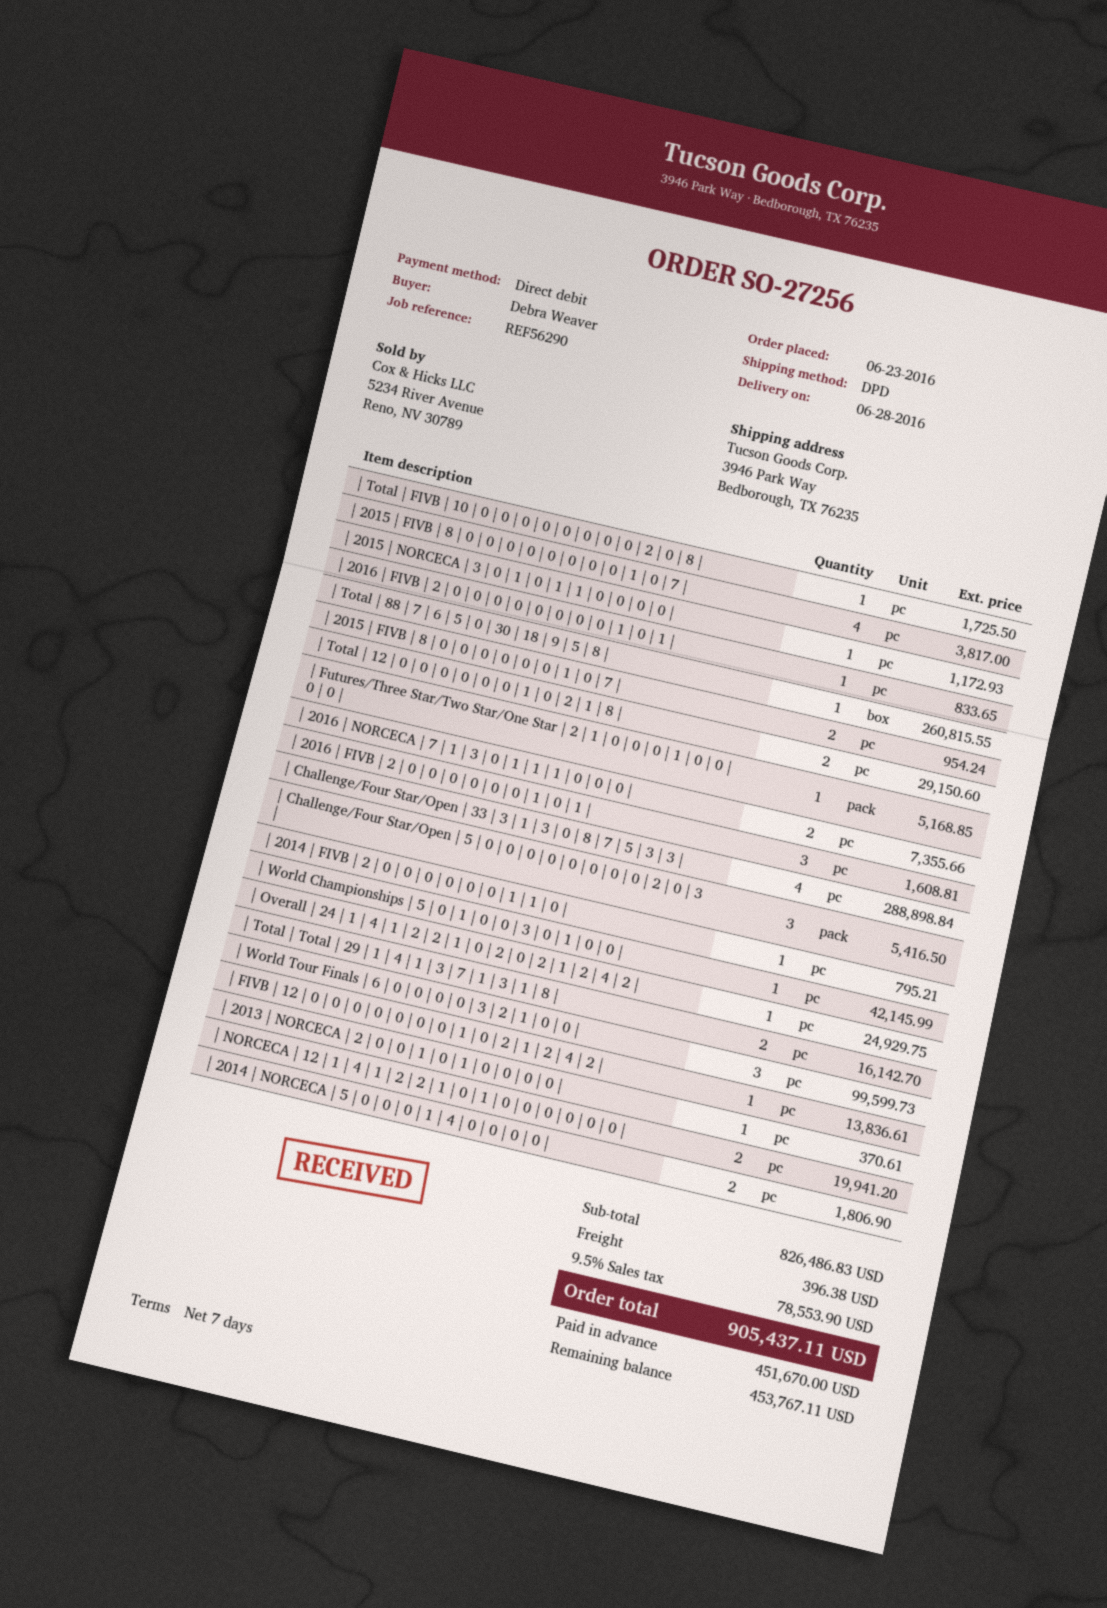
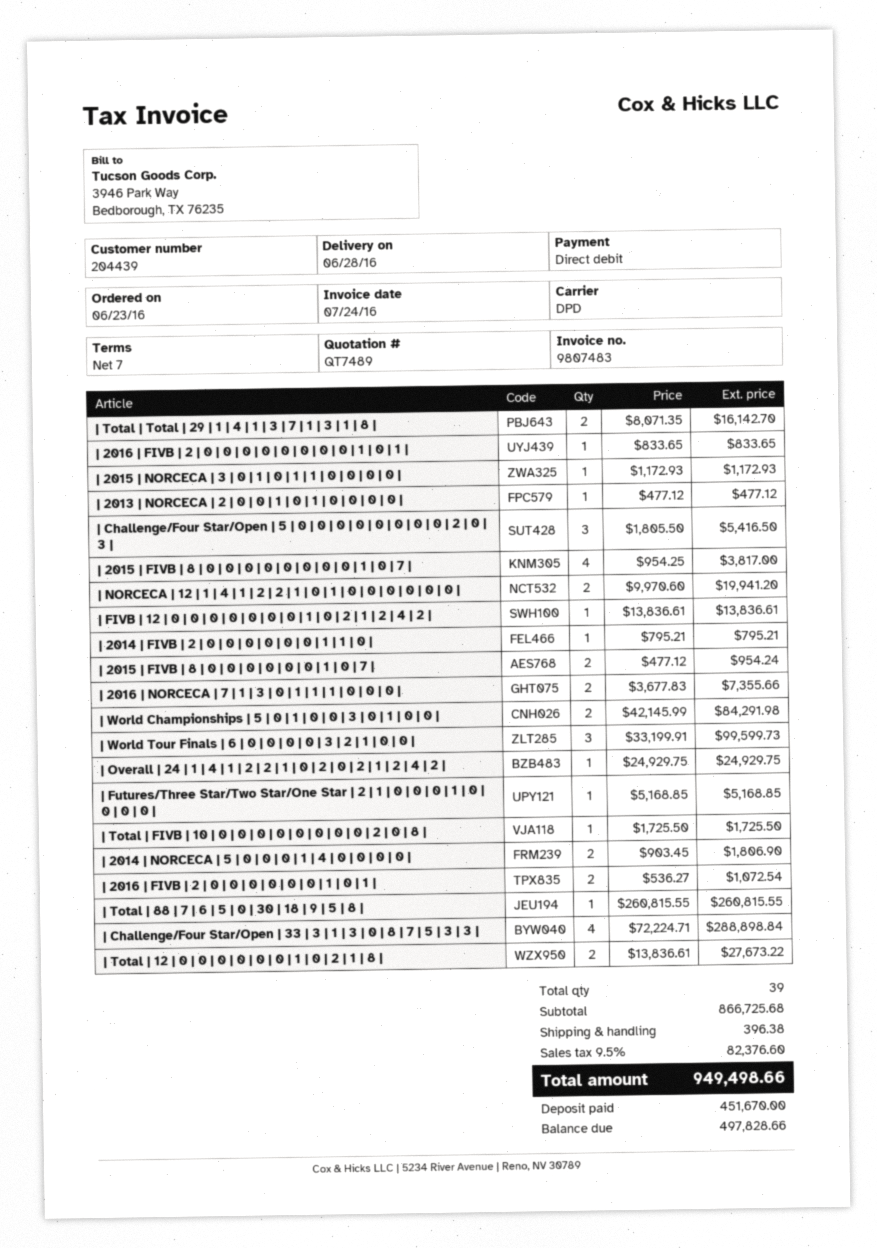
| Total | 12 | 0 | 0 | 0 | 0 | 0 | 0 | 1 | 0 | 2 | 1 | 8 |: 2 for 29150.60 -> 2 for 27673.22
| 2016 | FIVB | 2 | 0 | 0 | 0 | 0 | 0 | 0 | 1 | 0 | 1 |: 3 for 1608.81 -> 2 for 1072.54
| World Championships | 5 | 0 | 1 | 0 | 0 | 3 | 0 | 1 | 0 | 0 |: 1 for 42145.99 -> 2 for 84291.98
| 2013 | NORCECA | 2 | 0 | 0 | 1 | 0 | 1 | 0 | 0 | 0 | 0 |: 1 for 370.61 -> 1 for 477.12
subtotal: 826486.83 -> 866725.68
tax: 9.5% = 78553.90 -> 9.5% = 82376.60
total: 905437.11 -> 949498.66
balance: 453767.11 -> 497828.66

